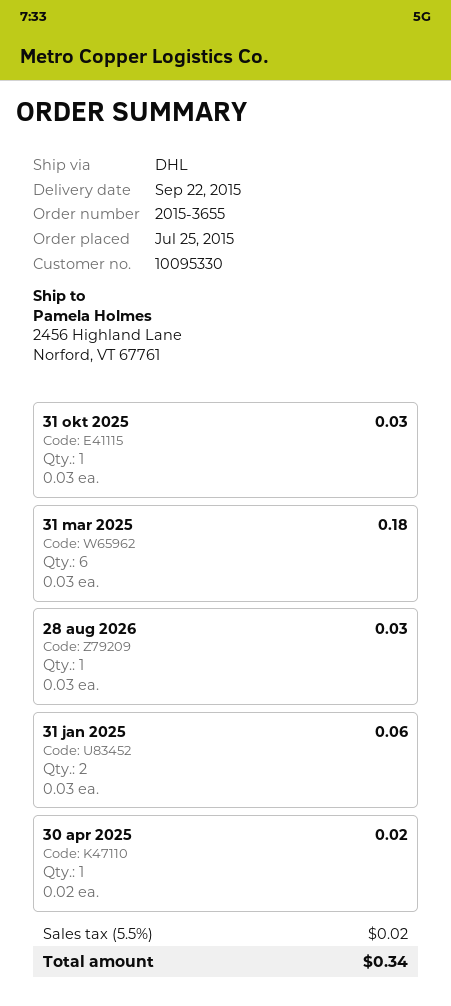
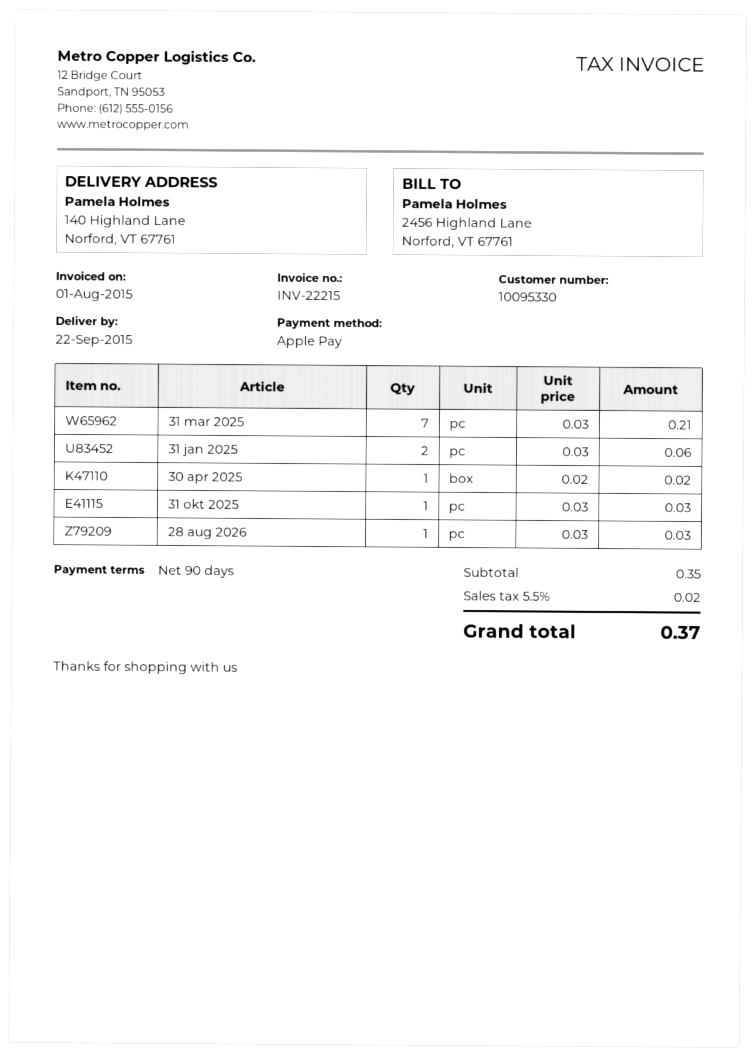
ship to: 2456 Highland Lane, Norford, VT 67761 -> 140 Highland Lane, Norford, VT 67761
31 mar 2025: 6 x 0.03 = 0.18 -> 7 x 0.03 = 0.21
total: 0.34 -> 0.37

